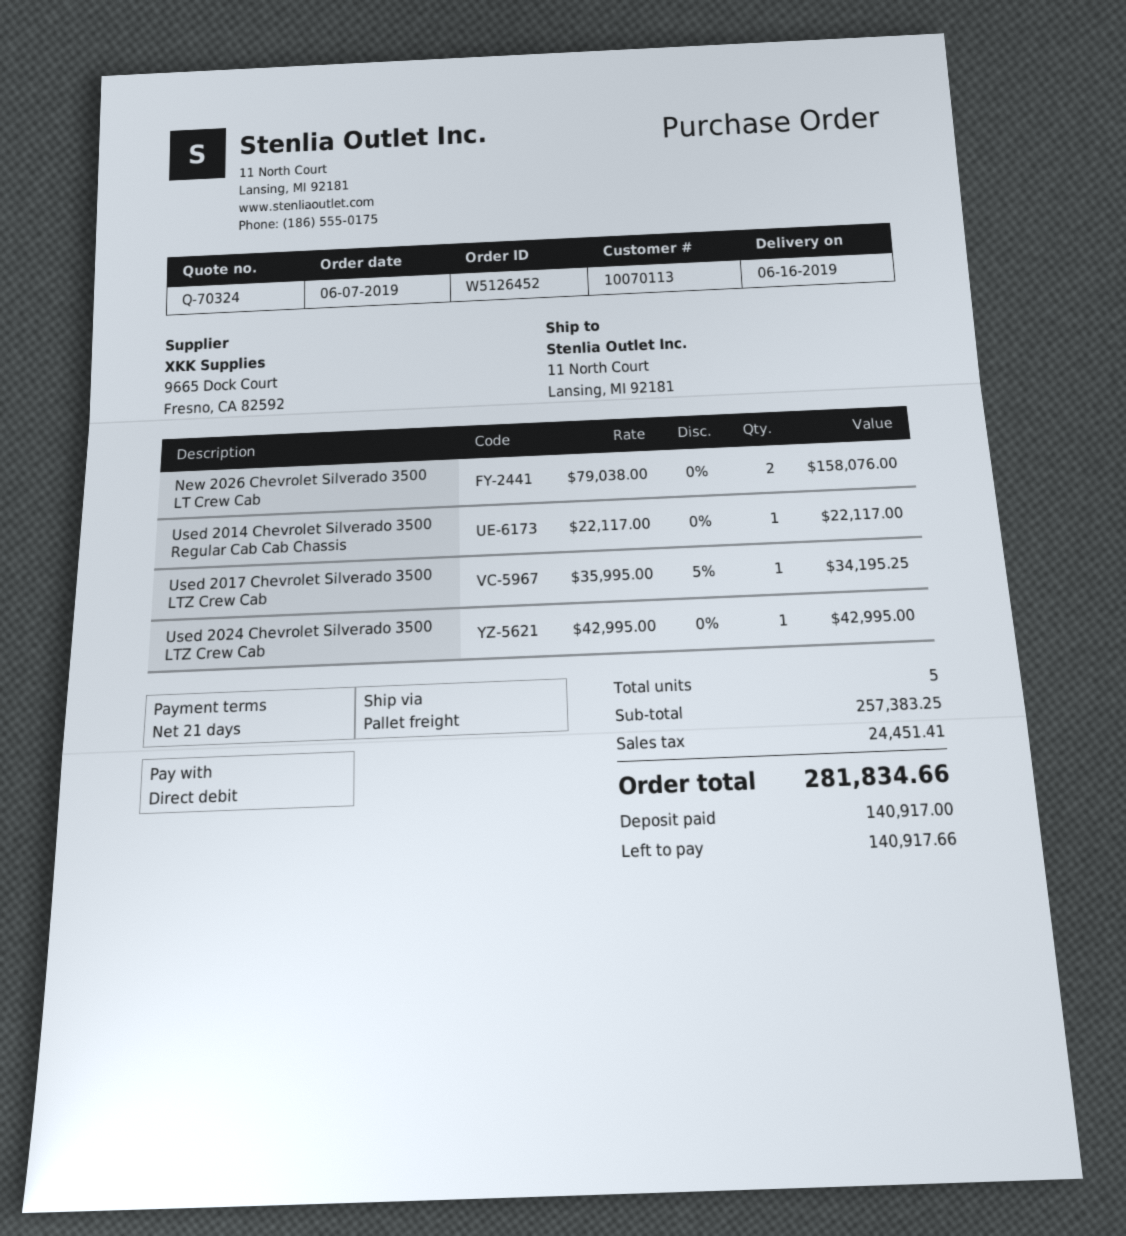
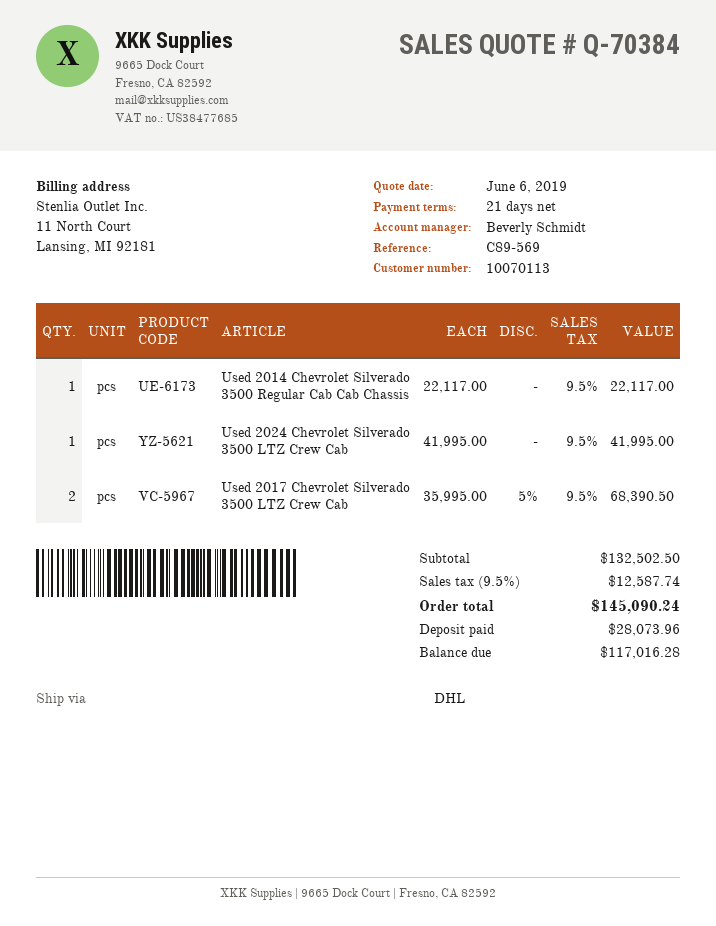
quote number: Q-70324 -> Q-70384
shipping method: pallet freight -> DHL
New 2026 Chevrolet Silverado 3500 LT Crew Cab: 2 x 79038.00 = 158076.00 -> none
Used 2017 Chevrolet Silverado 3500 LTZ Crew Cab: 1 x 35995.00 - 5% = 34195.25 -> 2 x 35995.00 - 5% = 68390.50
Used 2024 Chevrolet Silverado 3500 LTZ Crew Cab: 1 x 42995.00 = 42995.00 -> 1 x 41995.00 = 41995.00
subtotal: 257383.25 -> 132502.50
tax: 24451.41 -> 12587.74
total: 281834.66 -> 145090.24
deposit: 140917.00 -> 28073.96
balance: 140917.66 -> 117016.28

